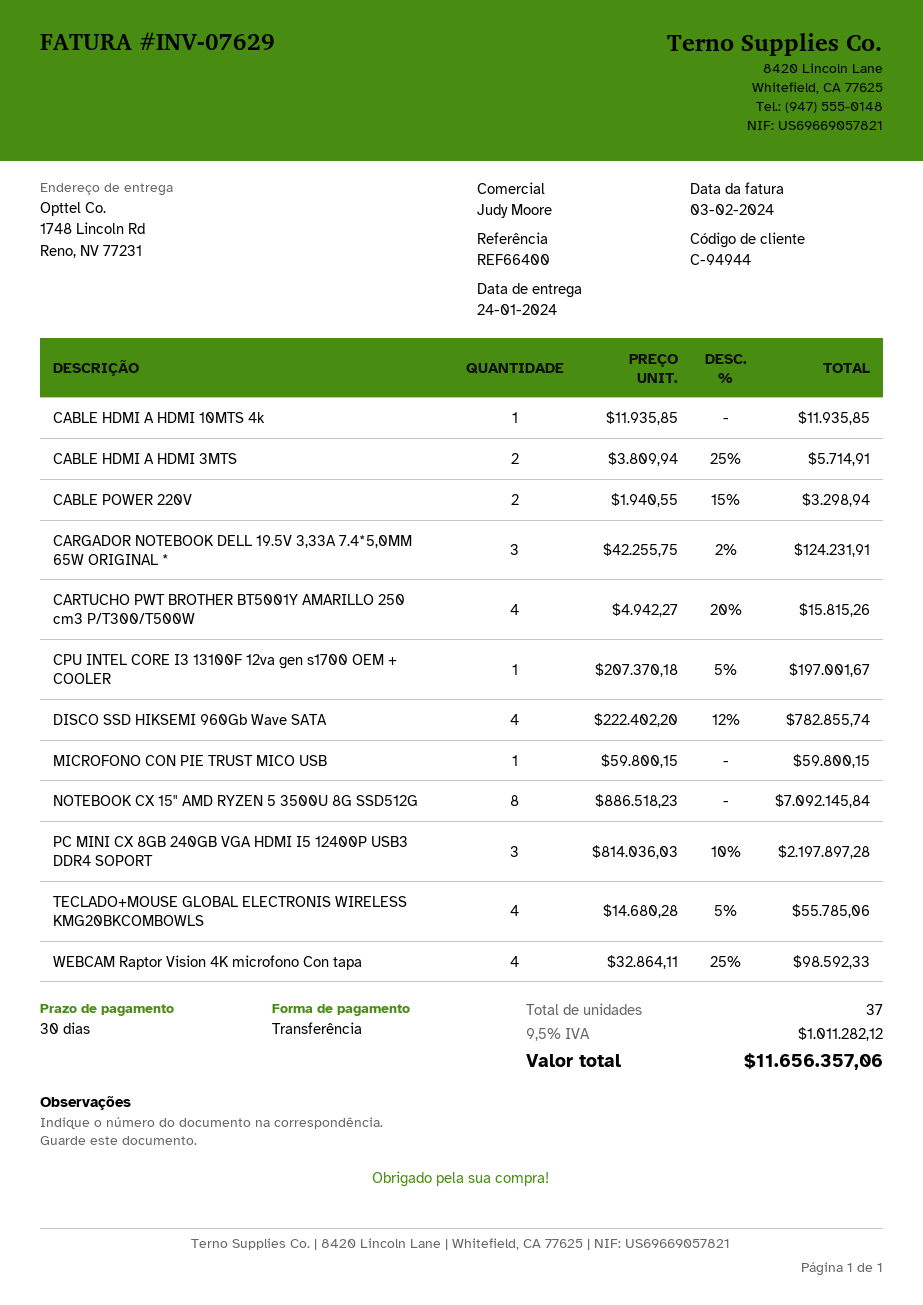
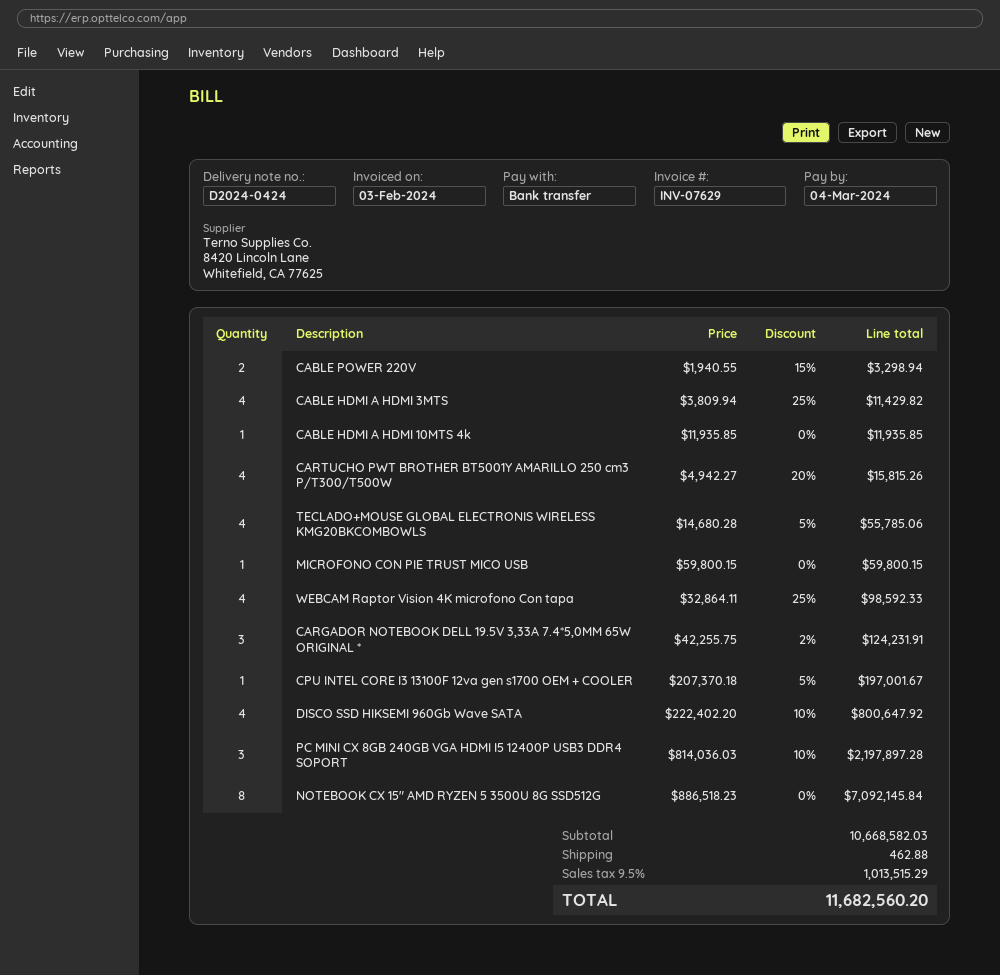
CABLE HDMI A HDMI 3MTS: 2 x 3809.94 - 25% = 5714.91 -> 4 x 3809.94 - 25% = 11429.82
DISCO SSD HIKSEMI 960Gb Wave SATA: 4 x 222402.20 - 12% = 782855.74 -> 4 x 222402.20 - 10% = 800647.92
shipping: none -> 462.88
tax: 9.5% = 1011282.12 -> 9.5% = 1013515.29
total: 11656357.06 -> 11682560.20

